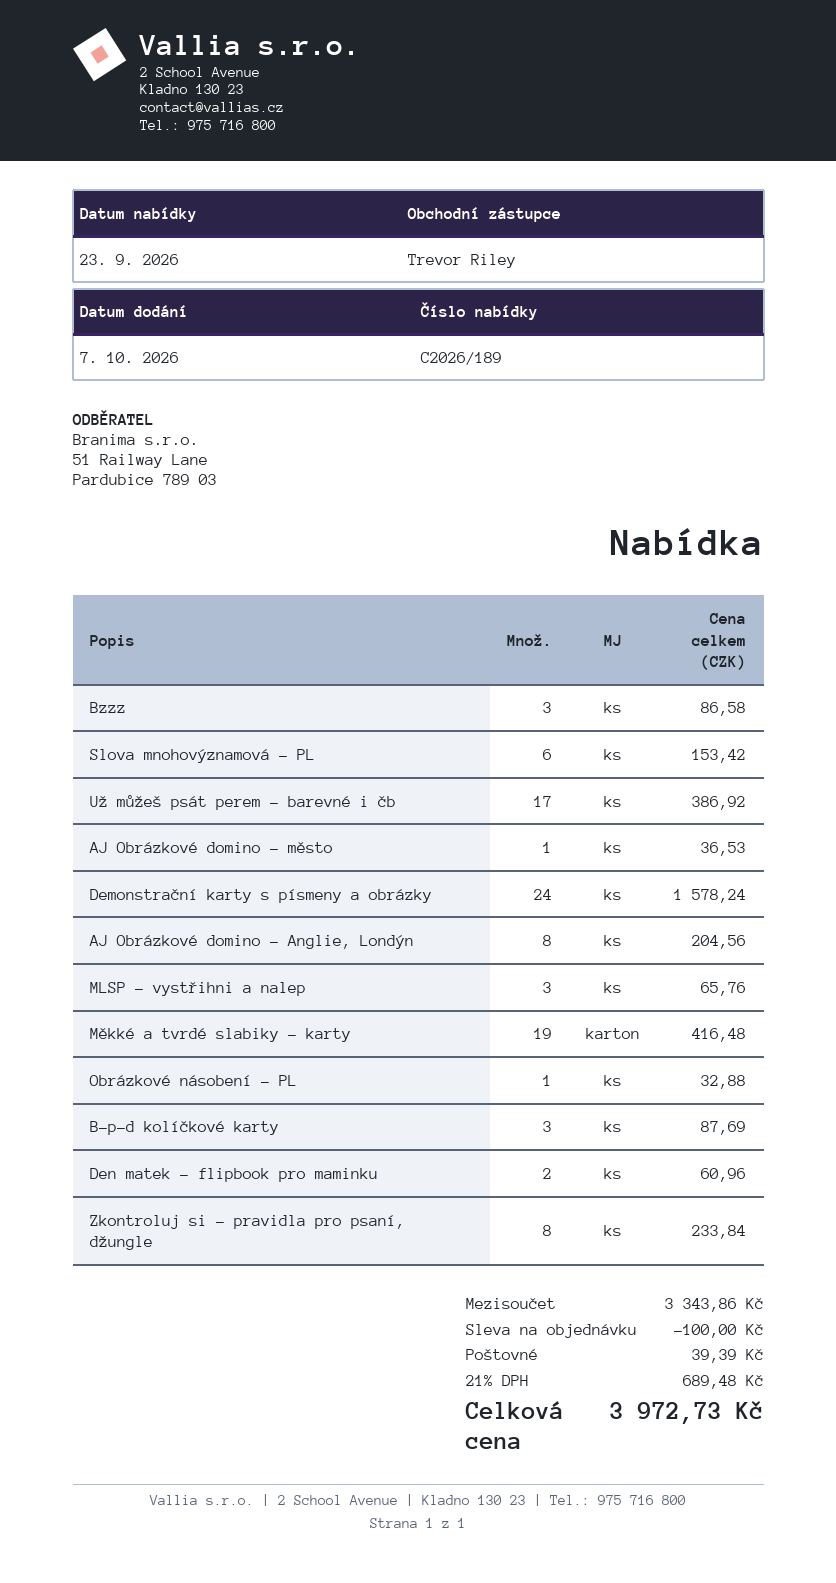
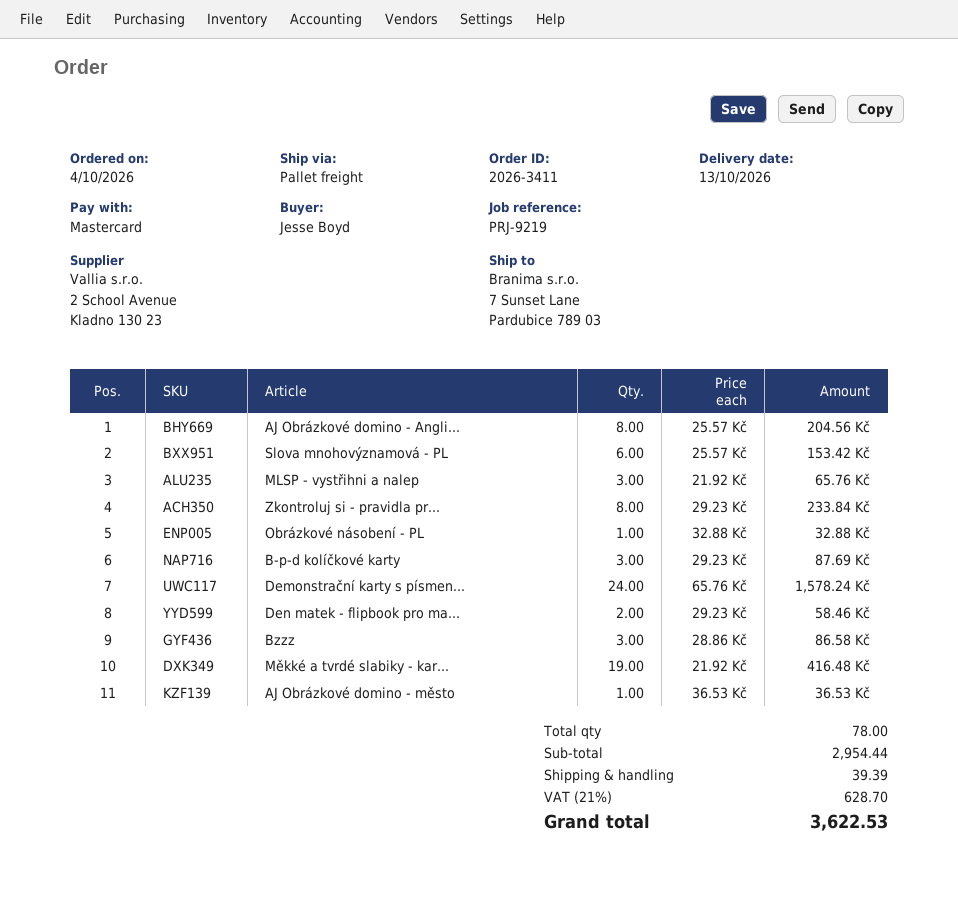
delivery date: 2026-10-07 -> 2026-10-13
Už můžeš psát perem - barevné i čb: 17 for 386.92 -> none
Den matek - flipbook pro maminku: 2 for 60.96 -> 2 for 58.46
subtotal: 3343.86 -> 2954.44
discount: 100.00 -> none
tax: 21% = 689.48 -> 21% = 628.70
total: 3972.73 -> 3622.53

